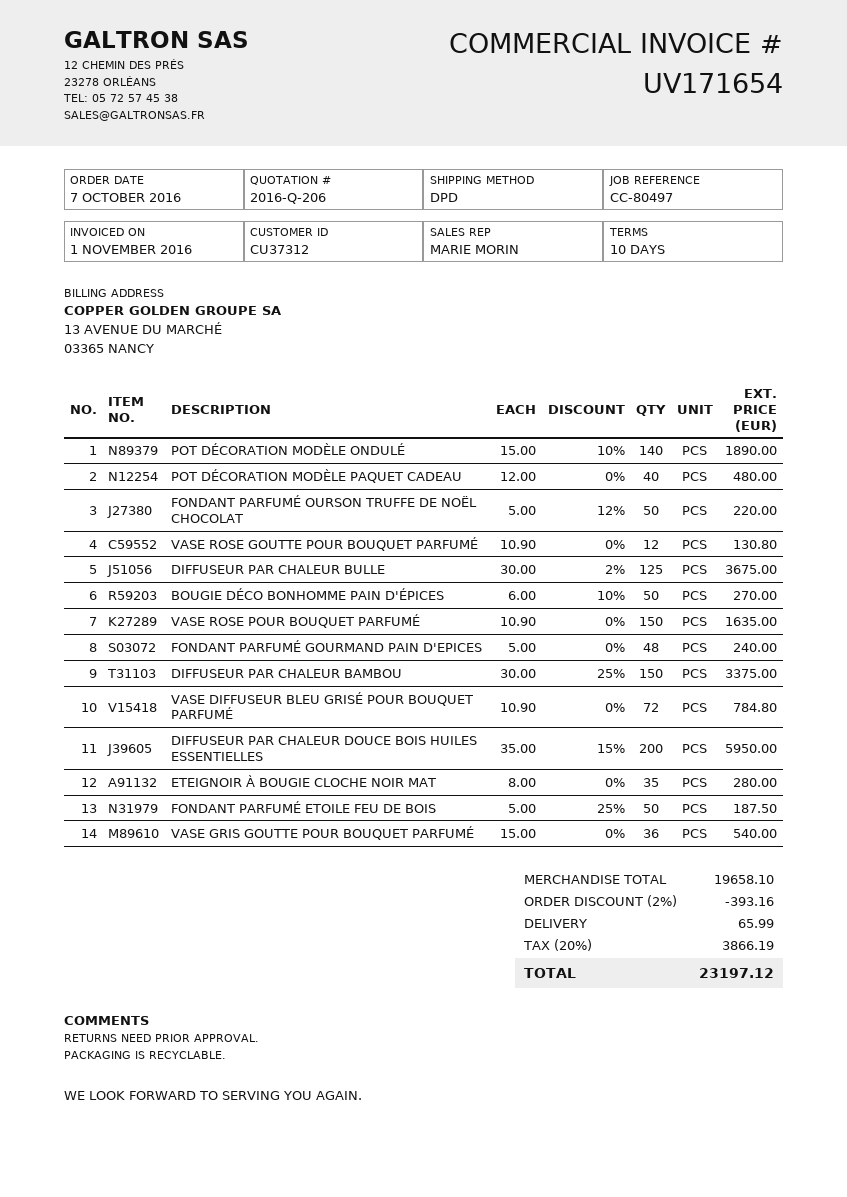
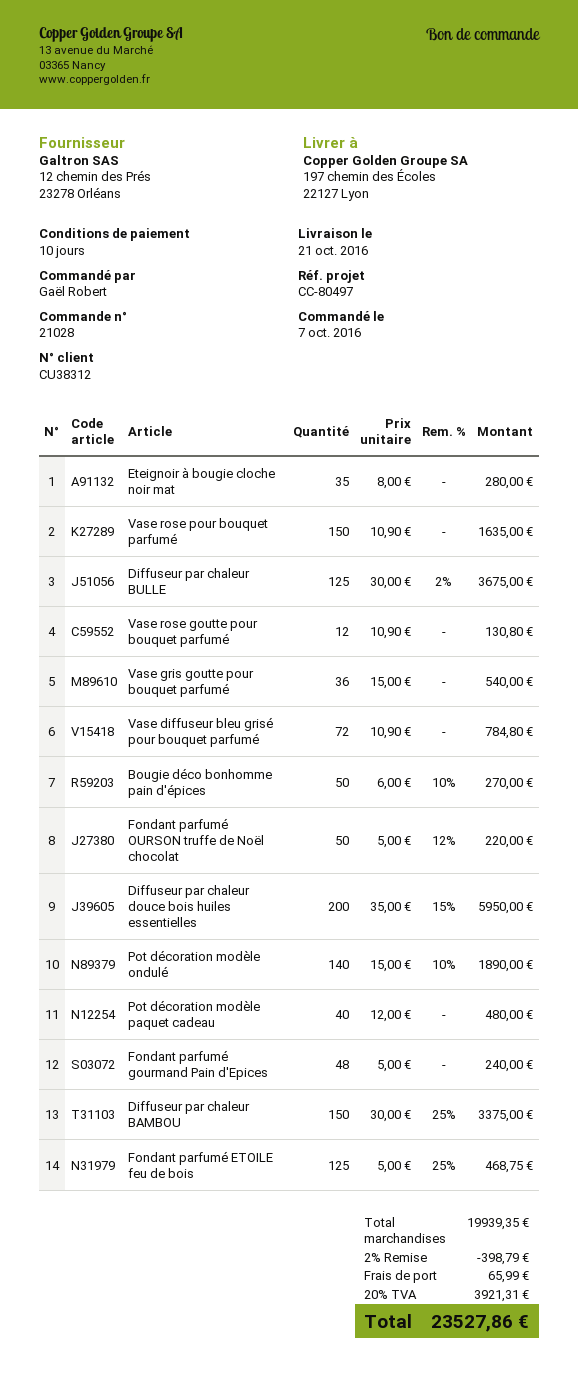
customer number: CU37312 -> CU38312
FONDANT PARFUMÉ ETOILE FEU DE BOIS: 50 x 5.00 - 25% = 187.50 -> 125 x 5.00 - 25% = 468.75
subtotal: 19658.10 -> 19939.35
discount: 2% = 393.16 -> 2% = 398.79
tax: 20% = 3866.19 -> 20% = 3921.31
total: 23197.12 -> 23527.86

